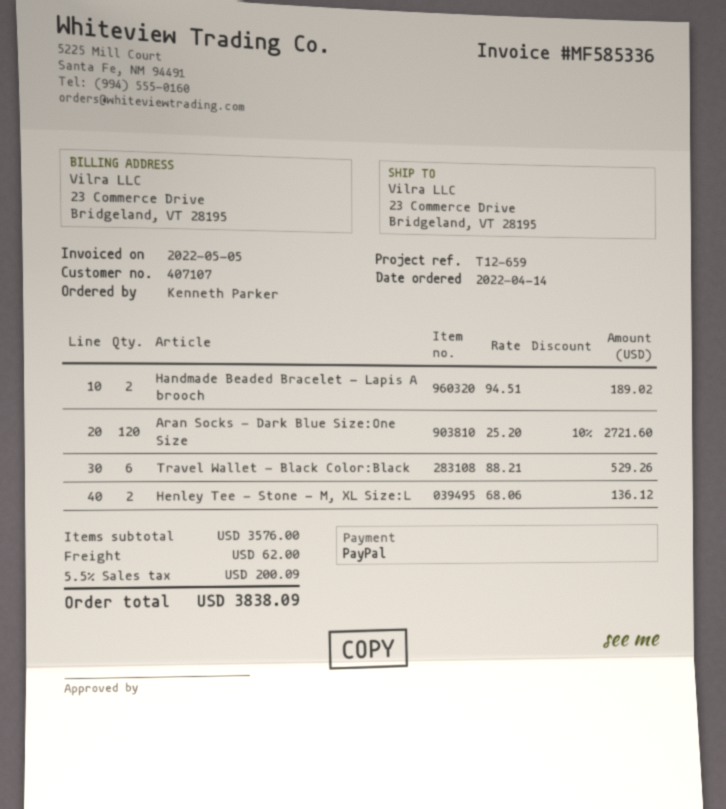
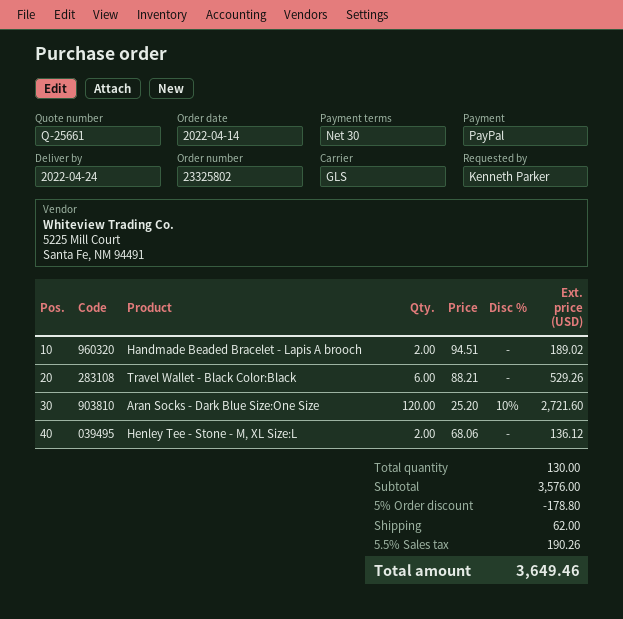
discount: none -> 5% = 178.80
tax: 5.5% = 200.09 -> 5.5% = 190.26
total: 3838.09 -> 3649.46

